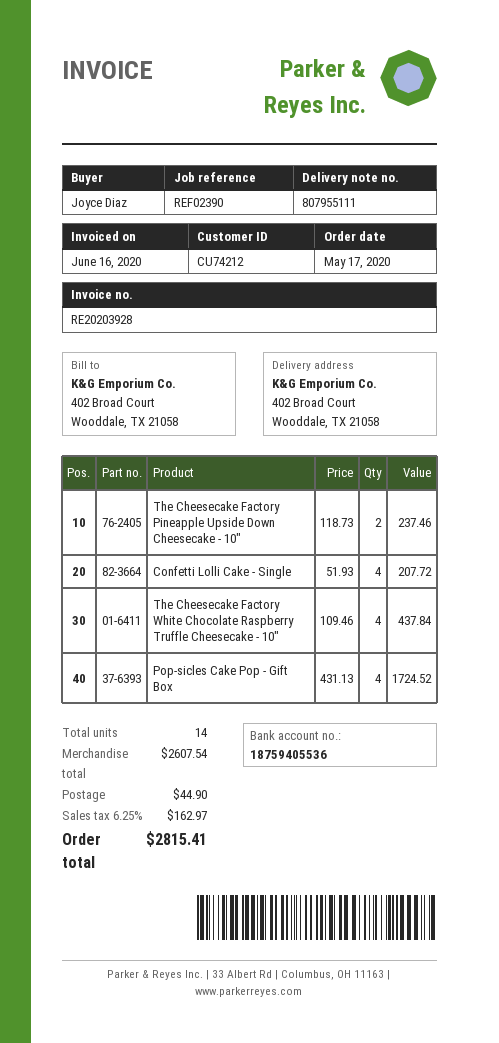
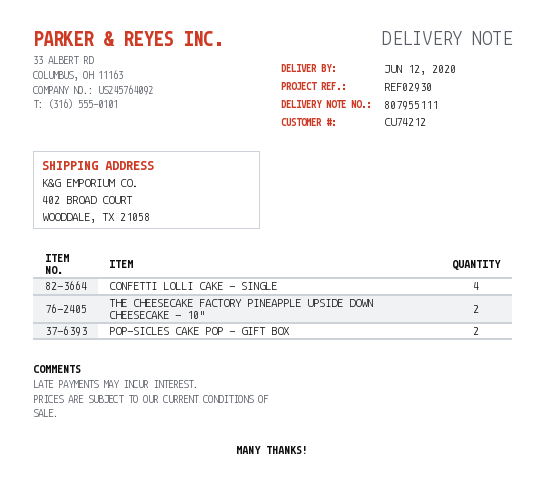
reference: REF02390 -> REF02930
The Cheesecake Factory White Chocolate Raspberry Truffle Cheesecake - 10": 4 -> none
Pop-sicles Cake Pop - Gift Box: 4 -> 2

